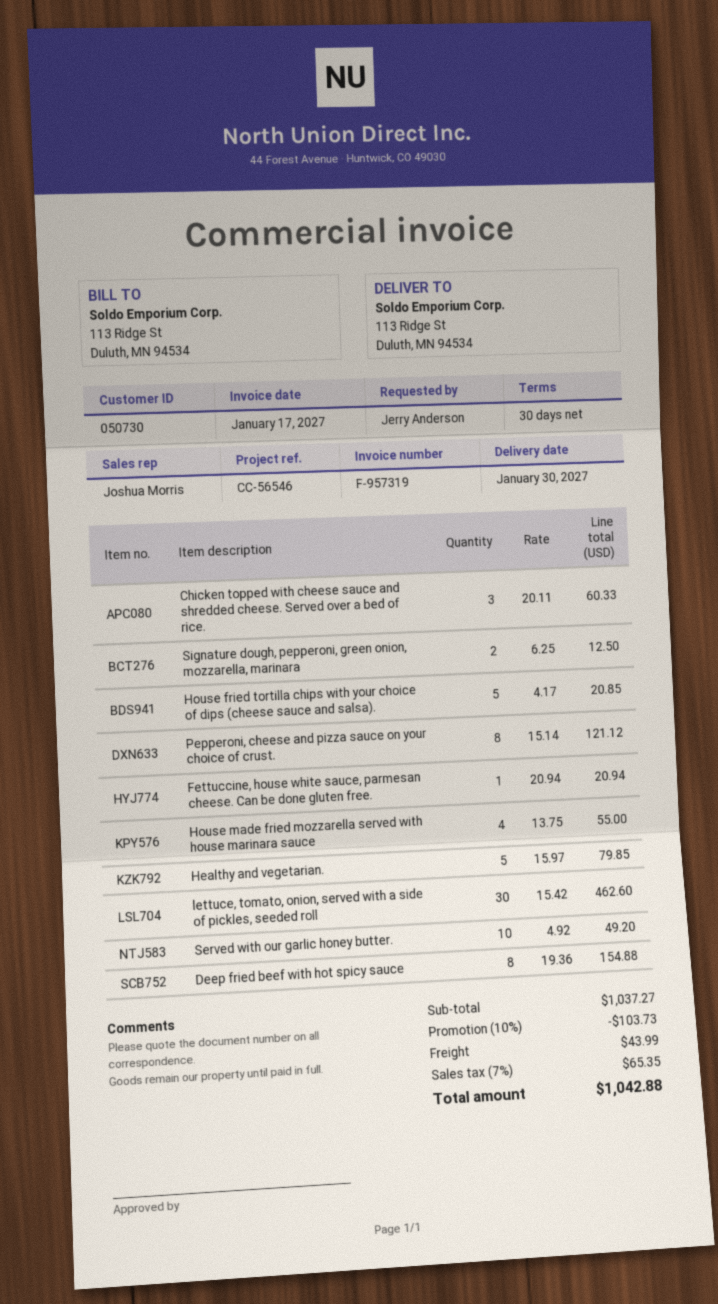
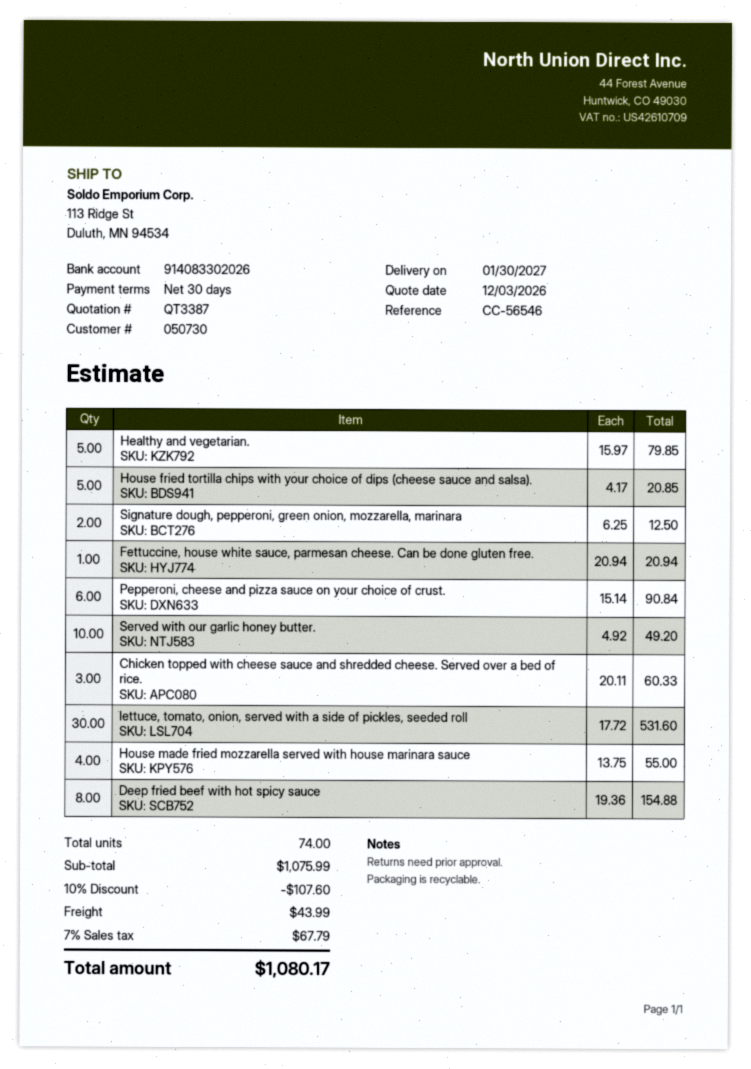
Pepperoni, cheese and pizza sauce on your choice of crust.: 8 x 15.14 = 121.12 -> 6 x 15.14 = 90.84
lettuce, tomato, onion, served with a side of pickles, seeded roll: 30 x 15.42 = 462.60 -> 30 x 17.72 = 531.60
subtotal: 1037.27 -> 1075.99
discount: 10% = 103.73 -> 10% = 107.60
tax: 7% = 65.35 -> 7% = 67.79
total: 1042.88 -> 1080.17

